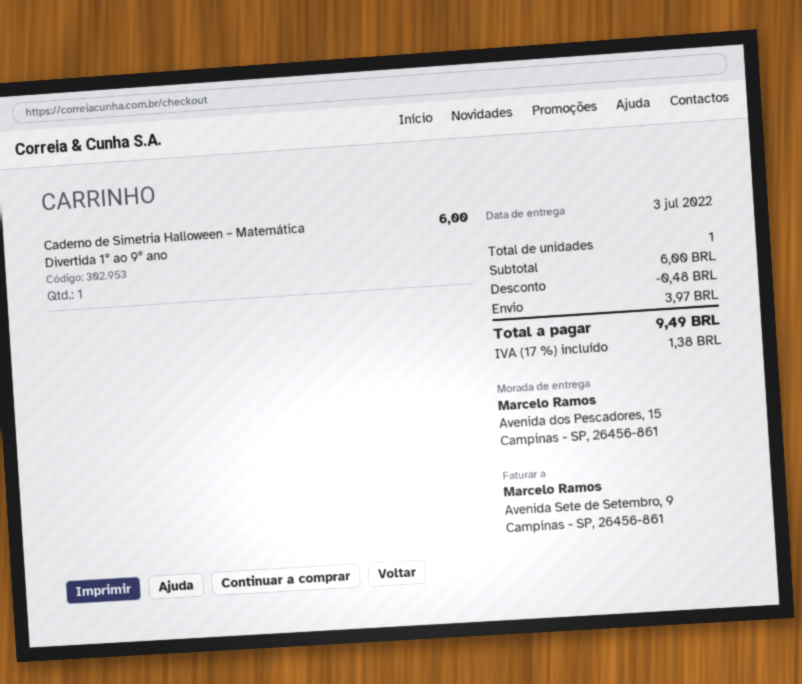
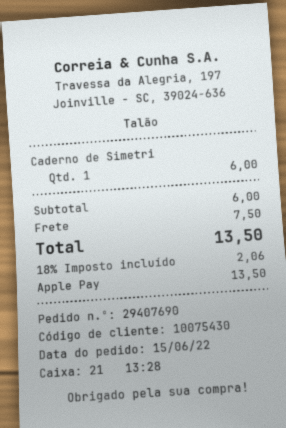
discount: 0.48 -> none
shipping: 3.97 -> 7.50
tax: 17% = 1.38 -> 18% = 2.06
total: 9.49 -> 13.50

